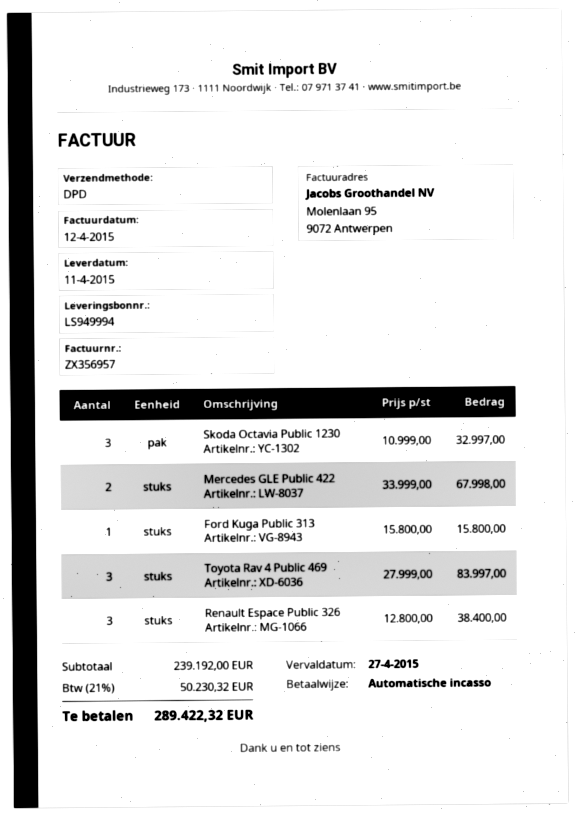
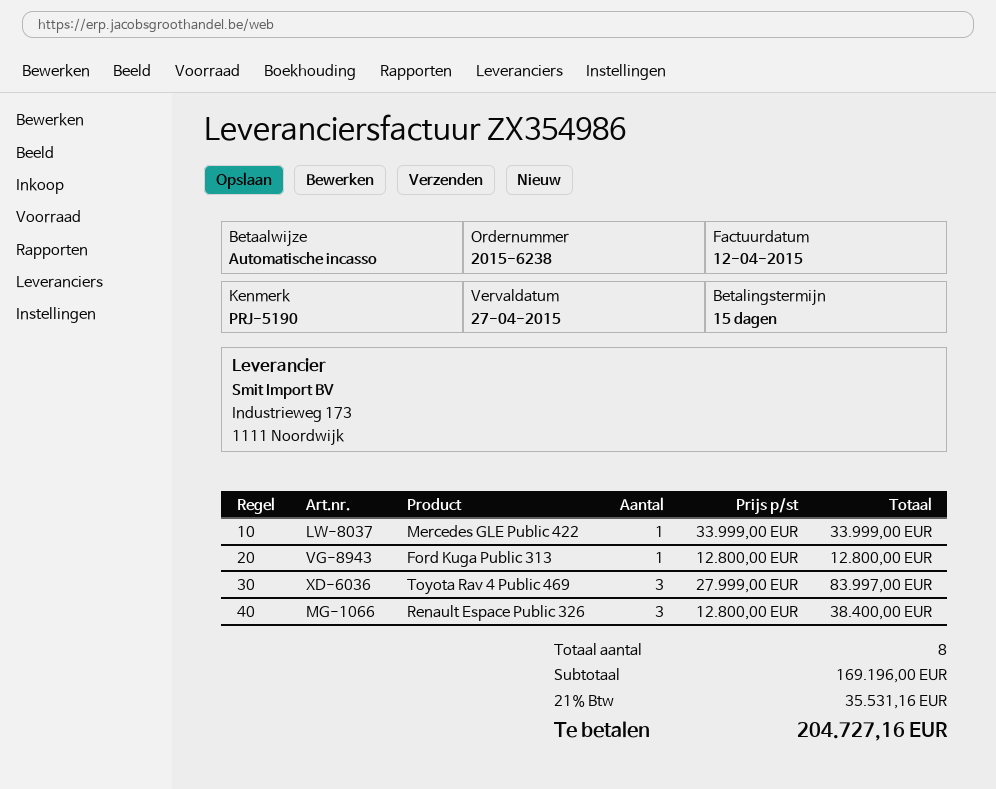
invoice number: ZX356957 -> ZX354986
Skoda Octavia Public 1230: 3 x 10999.00 = 32997.00 -> none
Mercedes GLE Public 422: 2 x 33999.00 = 67998.00 -> 1 x 33999.00 = 33999.00
Ford Kuga Public 313: 1 x 15800.00 = 15800.00 -> 1 x 12800.00 = 12800.00
subtotal: 239192.00 -> 169196.00
tax: 21% = 50230.32 -> 21% = 35531.16
total: 289422.32 -> 204727.16

